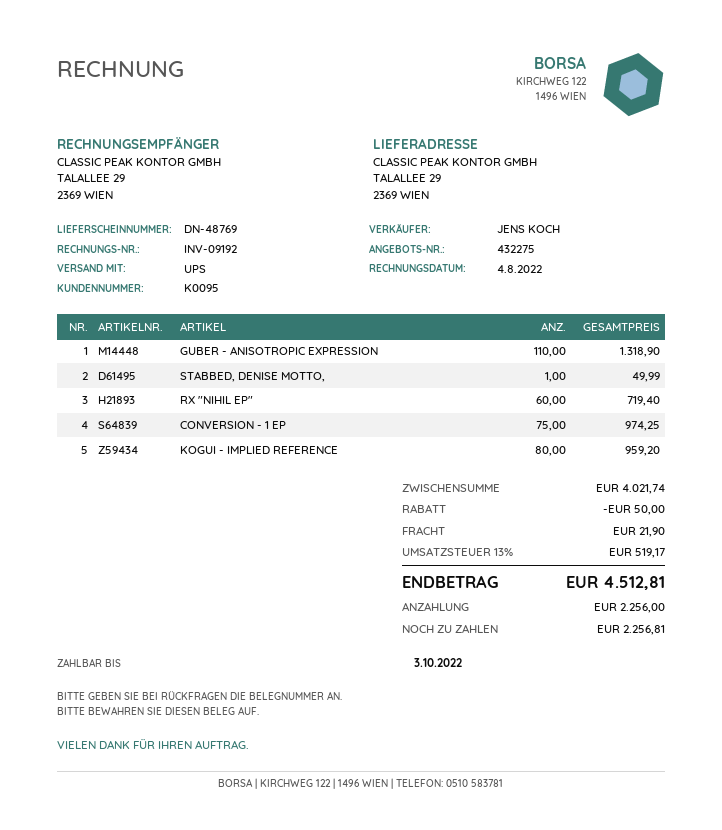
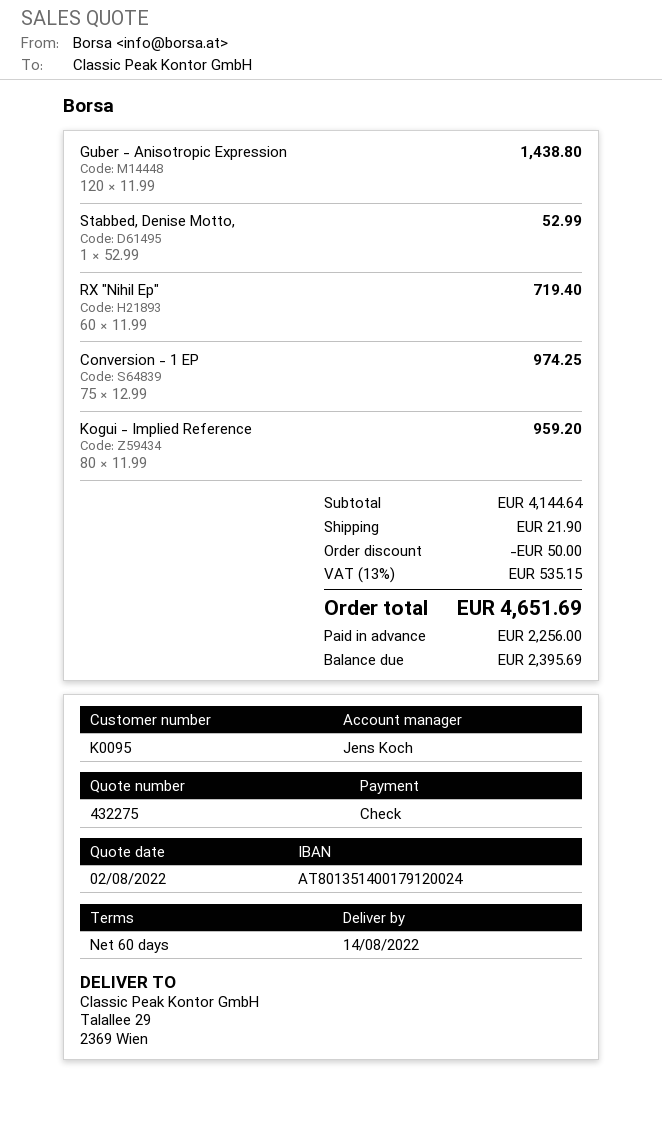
GUBER - ANISOTROPIC EXPRESSION: 110 for 1318.90 -> 120 for 1438.80
STABBED, DENISE MOTTO,: 1 for 49.99 -> 1 for 52.99
subtotal: 4021.74 -> 4144.64
tax: 13% = 519.17 -> 13% = 535.15
total: 4512.81 -> 4651.69
balance: 2256.81 -> 2395.69

